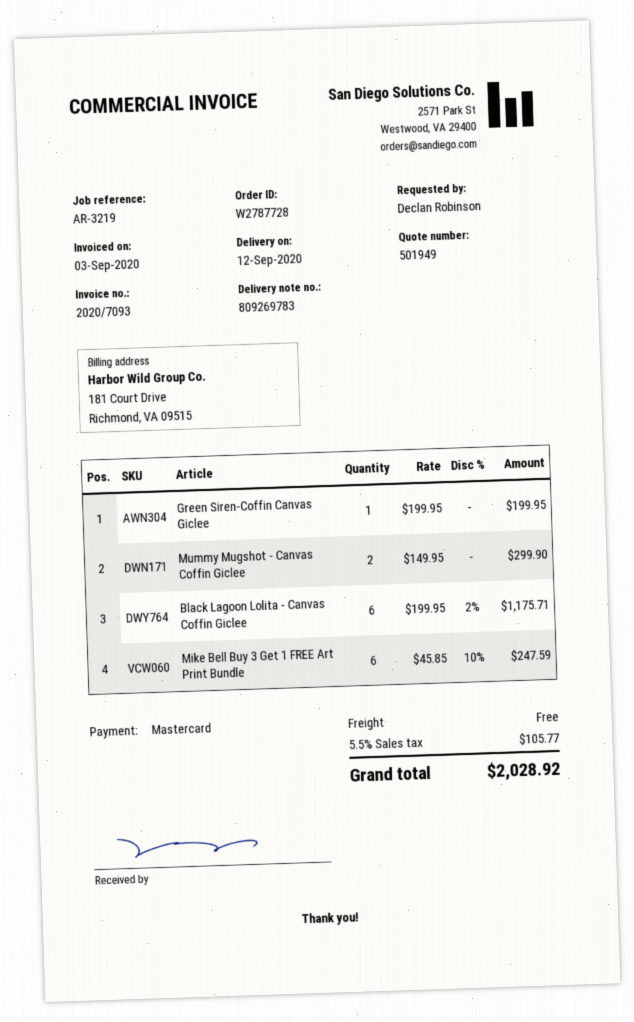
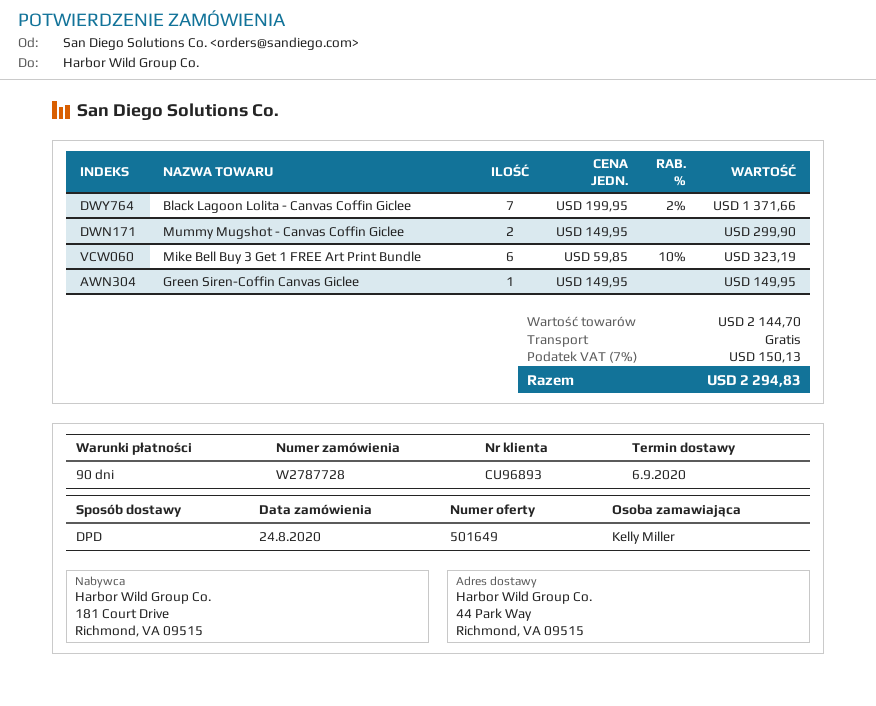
quote number: 501949 -> 501649
delivery date: 2020-09-12 -> 2020-09-06
ordered by: Declan Robinson -> Kelly Miller
Green Siren-Coffin Canvas Giclee: 1 x 199.95 = 199.95 -> 1 x 149.95 = 149.95
Black Lagoon Lolita - Canvas Coffin Giclee: 6 x 199.95 - 2% = 1175.71 -> 7 x 199.95 - 2% = 1371.66
Mike Bell Buy 3 Get 1 FREE Art Print Bundle: 6 x 45.85 - 10% = 247.59 -> 6 x 59.85 - 10% = 323.19
tax: 5.5% = 105.77 -> 7% = 150.13
total: 2028.92 -> 2294.83

